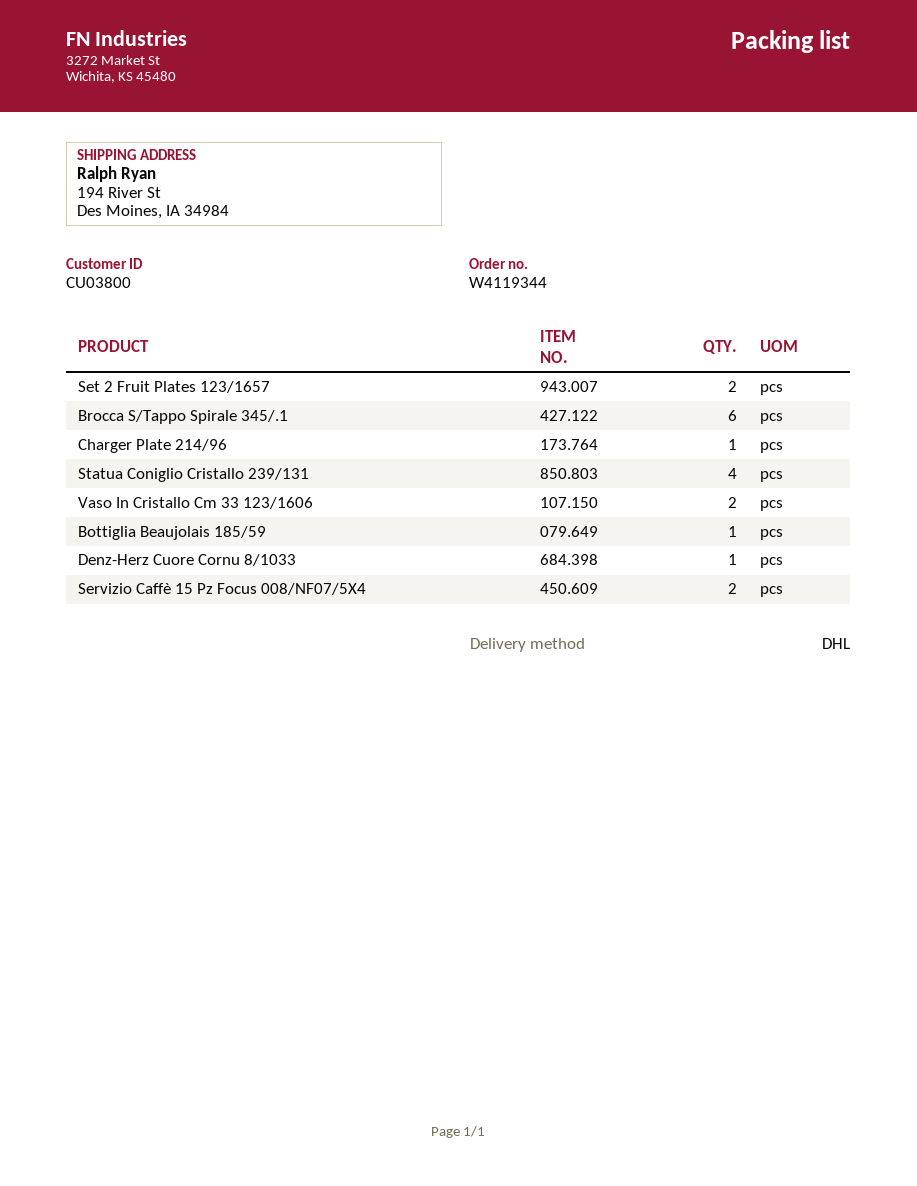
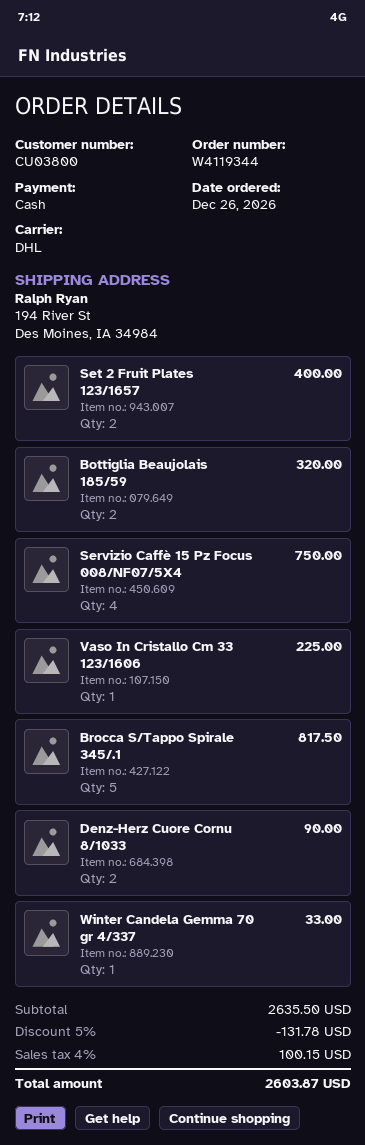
Brocca S/Tappo Spirale 345/.1: 6 -> 5
Charger Plate 214/96: 1 -> none
Statua Coniglio Cristallo 239/131: 4 -> none
Vaso In Cristallo Cm 33 123/1606: 2 -> 1
Bottiglia Beaujolais 185/59: 1 -> 2
Denz-Herz Cuore Cornu 8/1033: 1 -> 2
Servizio Caffè 15 Pz Focus 008/NF07/5X4: 2 -> 4
Winter Candela Gemma 70 gr 4/337: none -> 1

